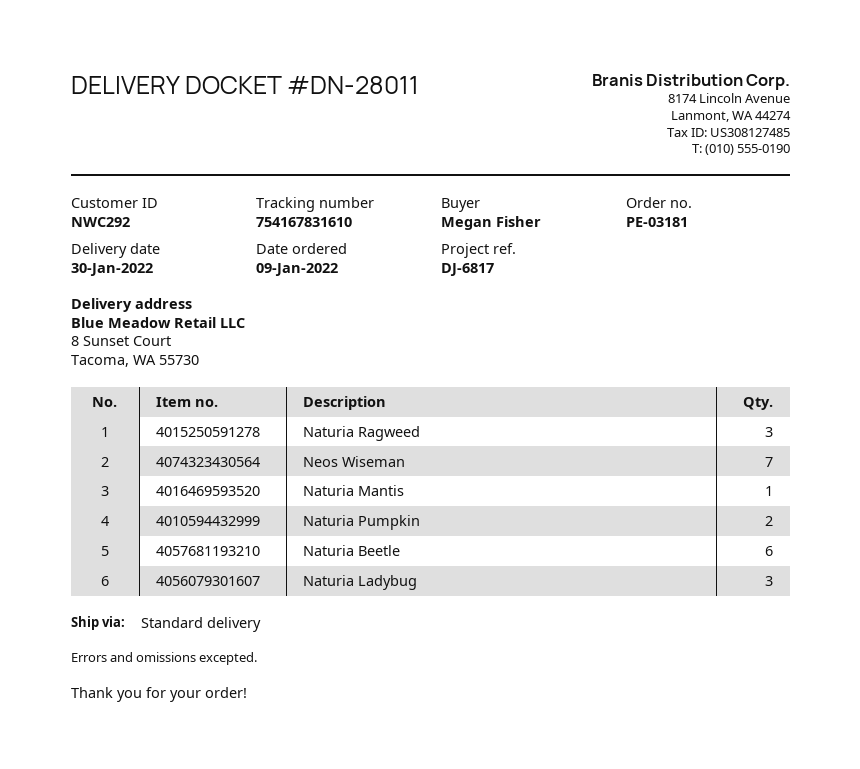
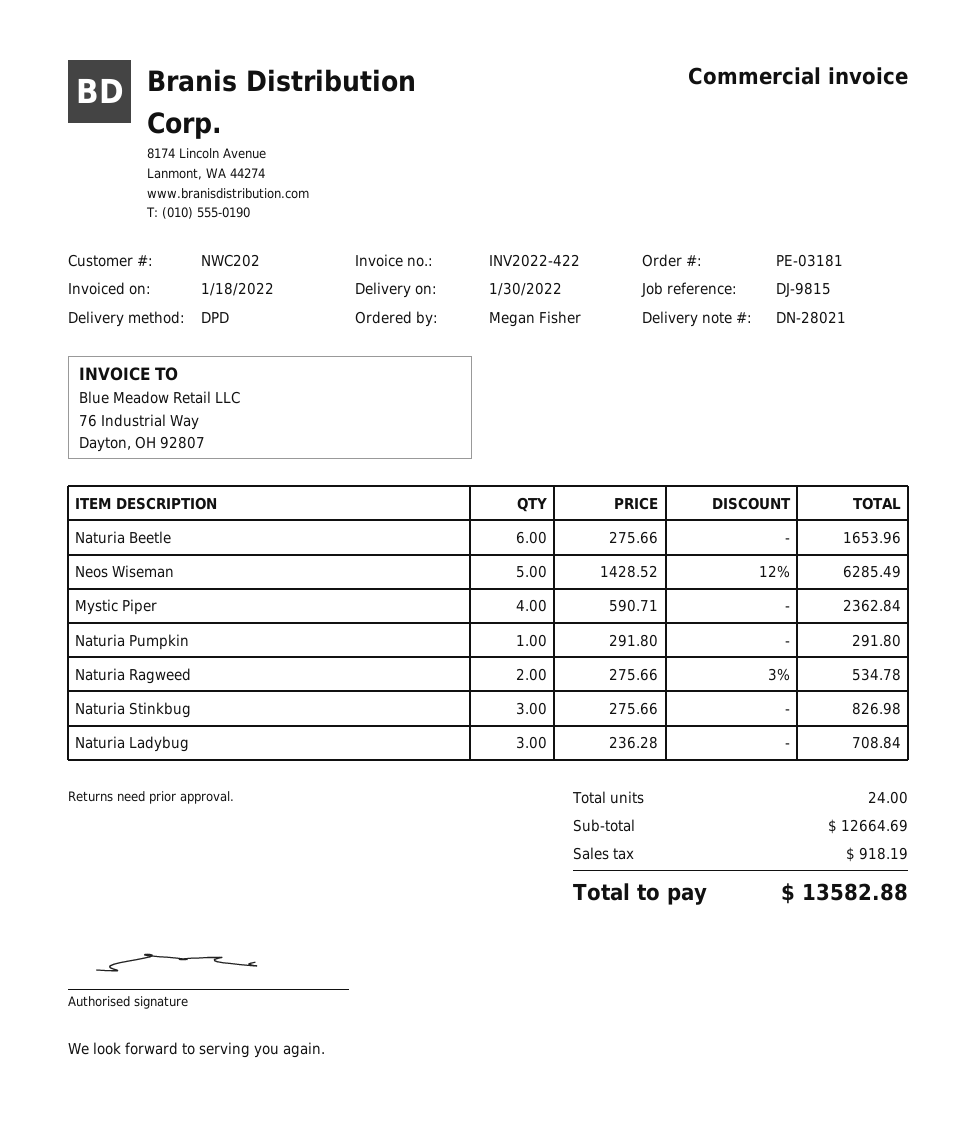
delivery note number: DN-28011 -> DN-28021
customer number: NWC292 -> NWC202
reference: DJ-6817 -> DJ-9815
shipping method: standard -> DPD
Naturia Ragweed: 3 -> 2
Neos Wiseman: 7 -> 5
Naturia Mantis: 1 -> none
Naturia Pumpkin: 2 -> 1
Mystic Piper: none -> 4
Naturia Stinkbug: none -> 3

